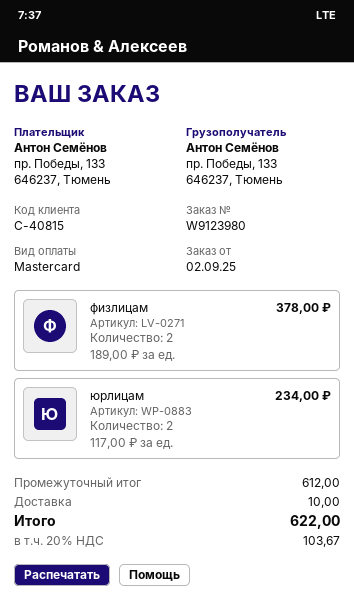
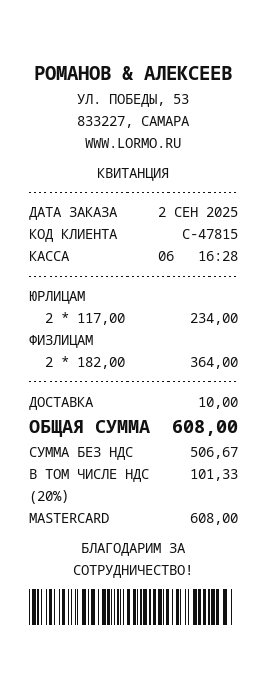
customer number: C-40815 -> C-47815
физлицам: 2 x 189.00 = 378.00 -> 2 x 182.00 = 364.00
tax: 20% = 103.67 -> 20% = 101.33
total: 622.00 -> 608.00

